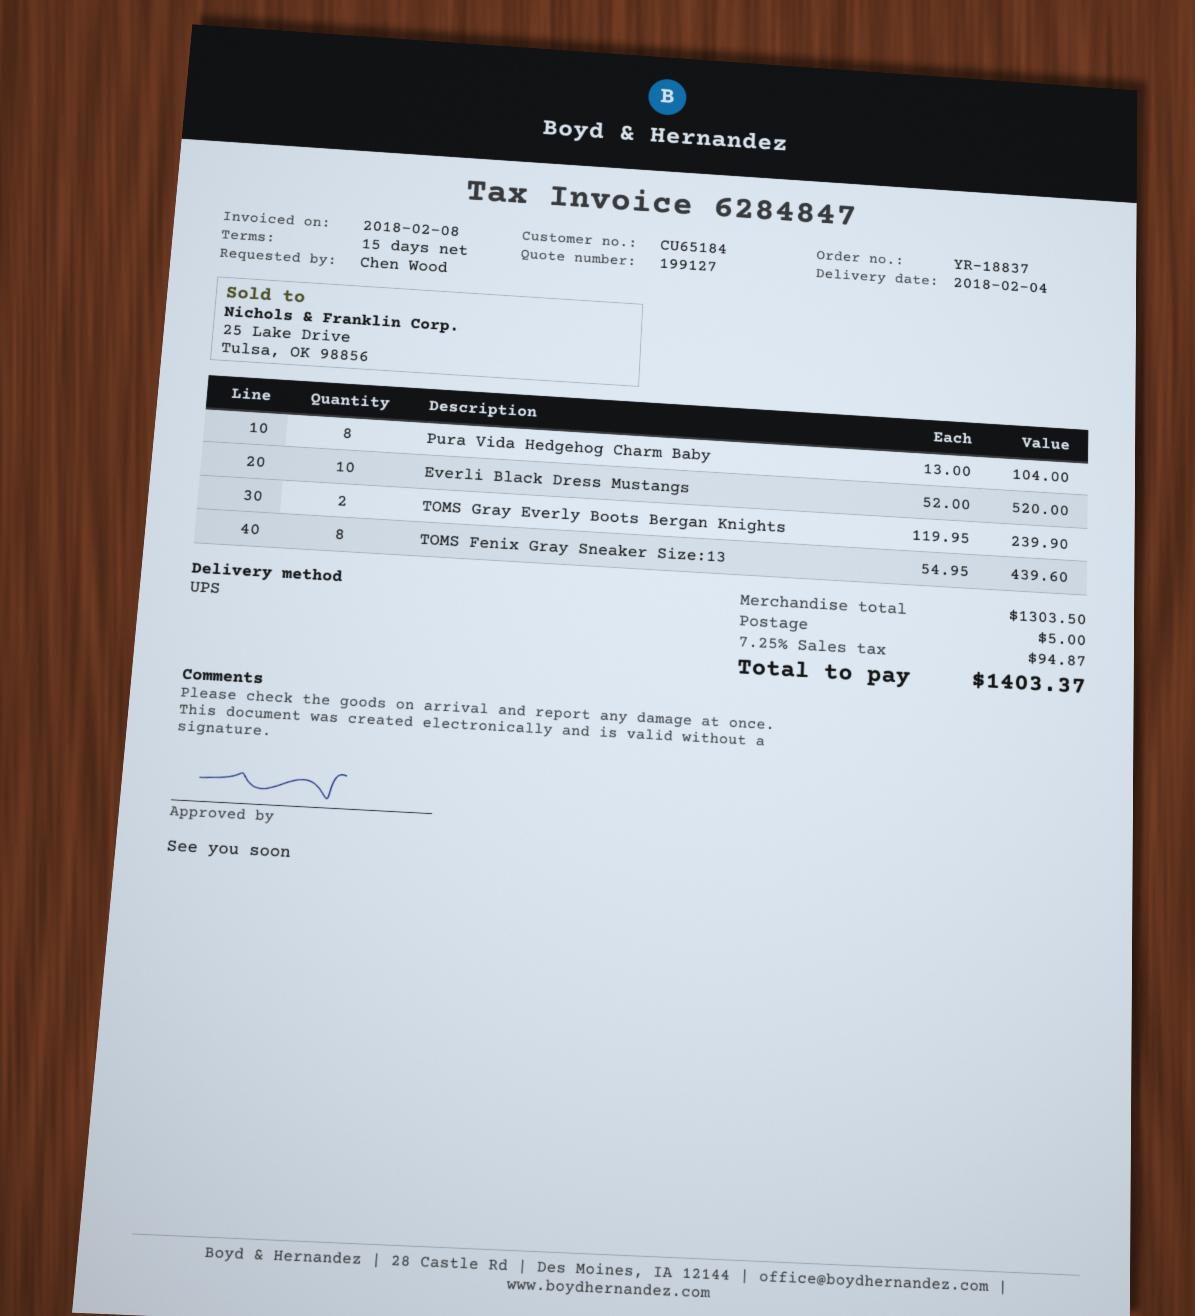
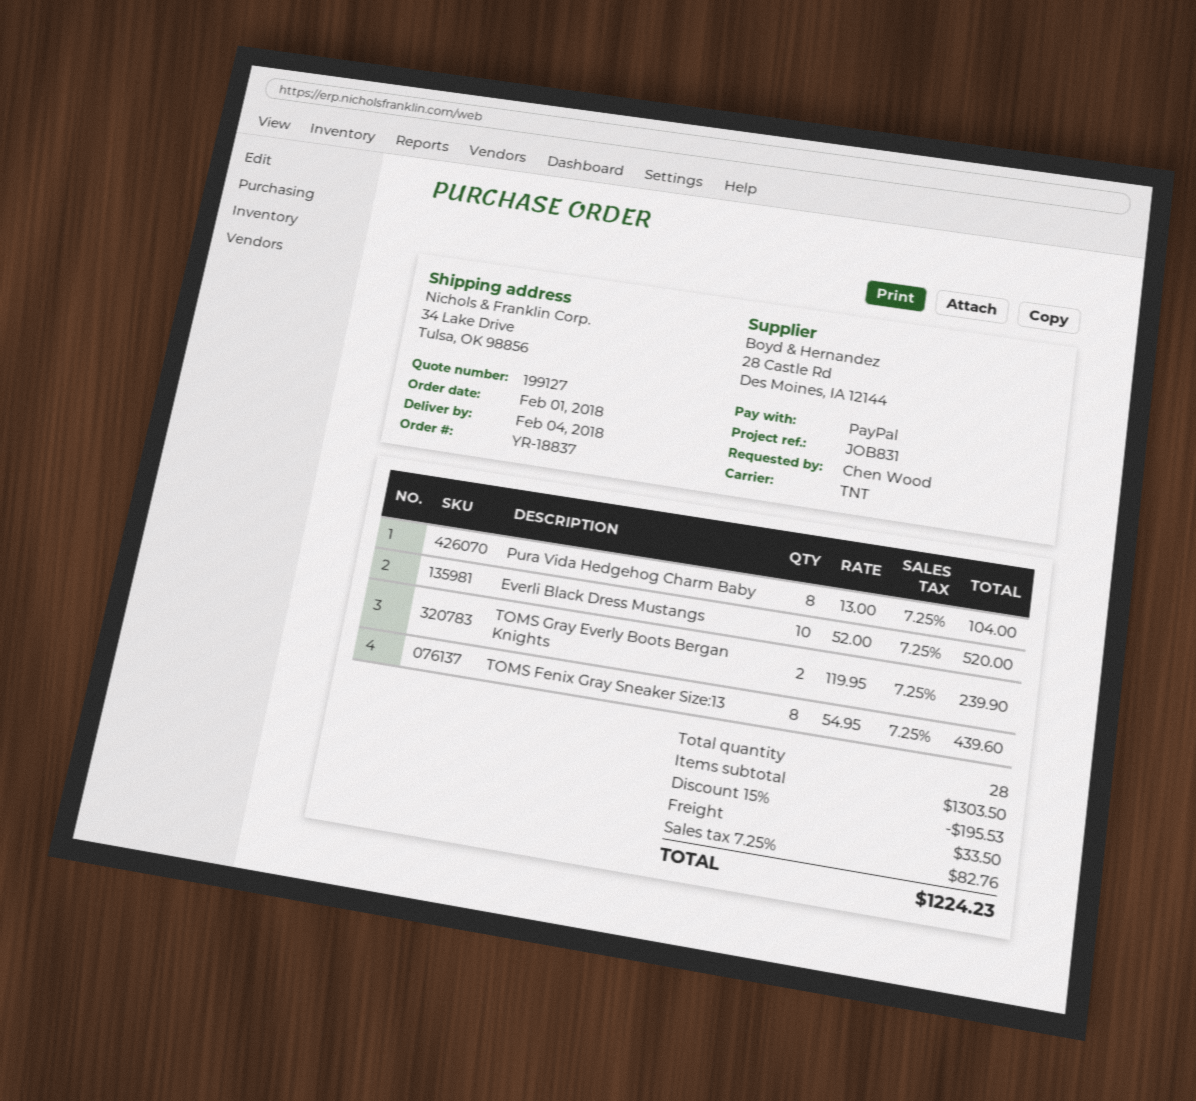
shipping method: UPS -> TNT
discount: none -> 15% = 195.53
shipping: 5.00 -> 33.50
tax: 7.25% = 94.87 -> 7.25% = 82.76
total: 1403.37 -> 1224.23

